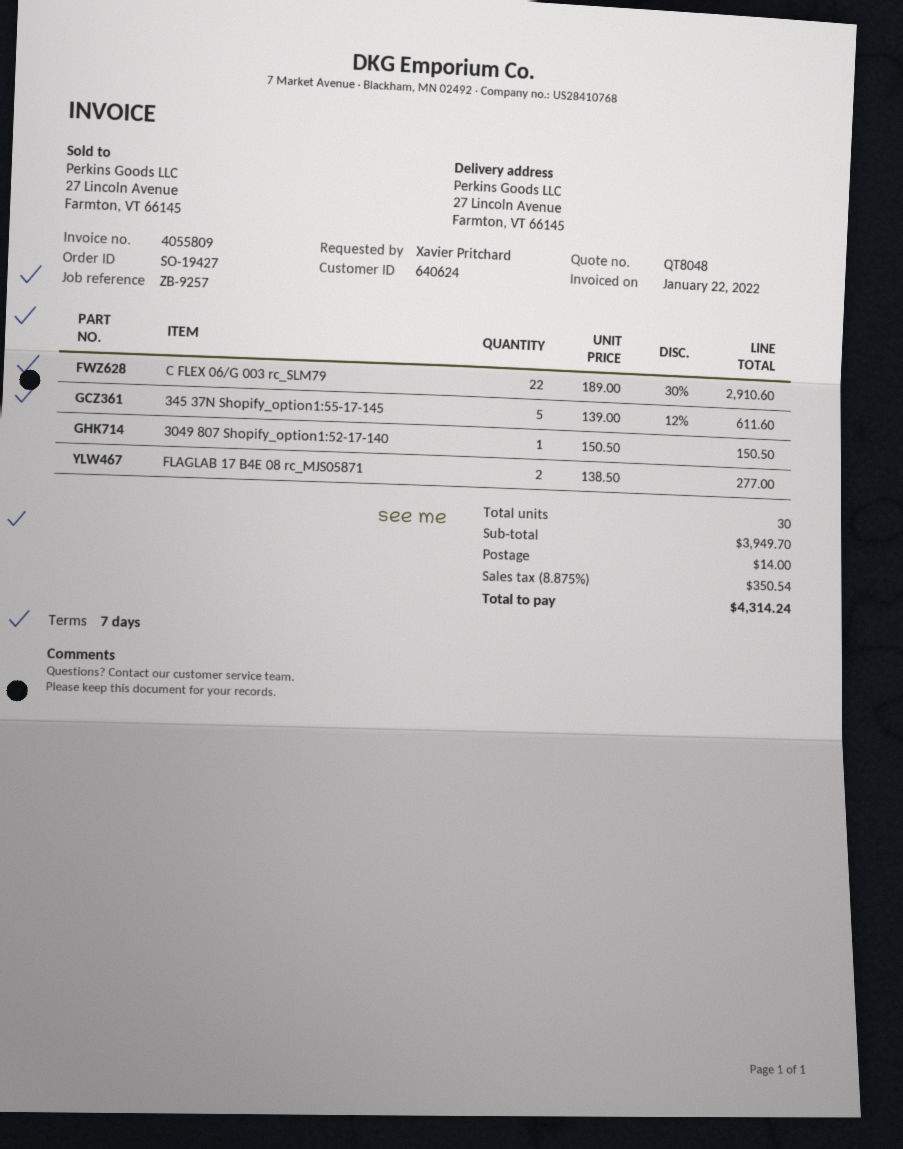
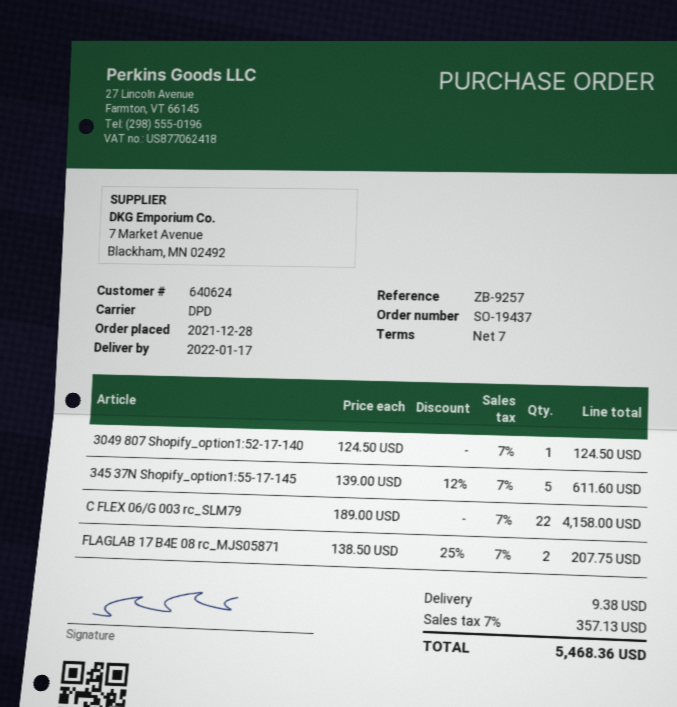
order number: SO-19427 -> SO-19437
C FLEX 06/G 003 rc_SLM79: 22 x 189.00 - 30% = 2910.60 -> 22 x 189.00 = 4158.00
3049 807 Shopify_option1:52-17-140: 1 x 150.50 = 150.50 -> 1 x 124.50 = 124.50
FLAGLAB 17 B4E 08 rc_MJS05871: 2 x 138.50 = 277.00 -> 2 x 138.50 - 25% = 207.75
shipping: 14.00 -> 9.38
tax: 8.875% = 350.54 -> 7% = 357.13
total: 4314.24 -> 5468.36

